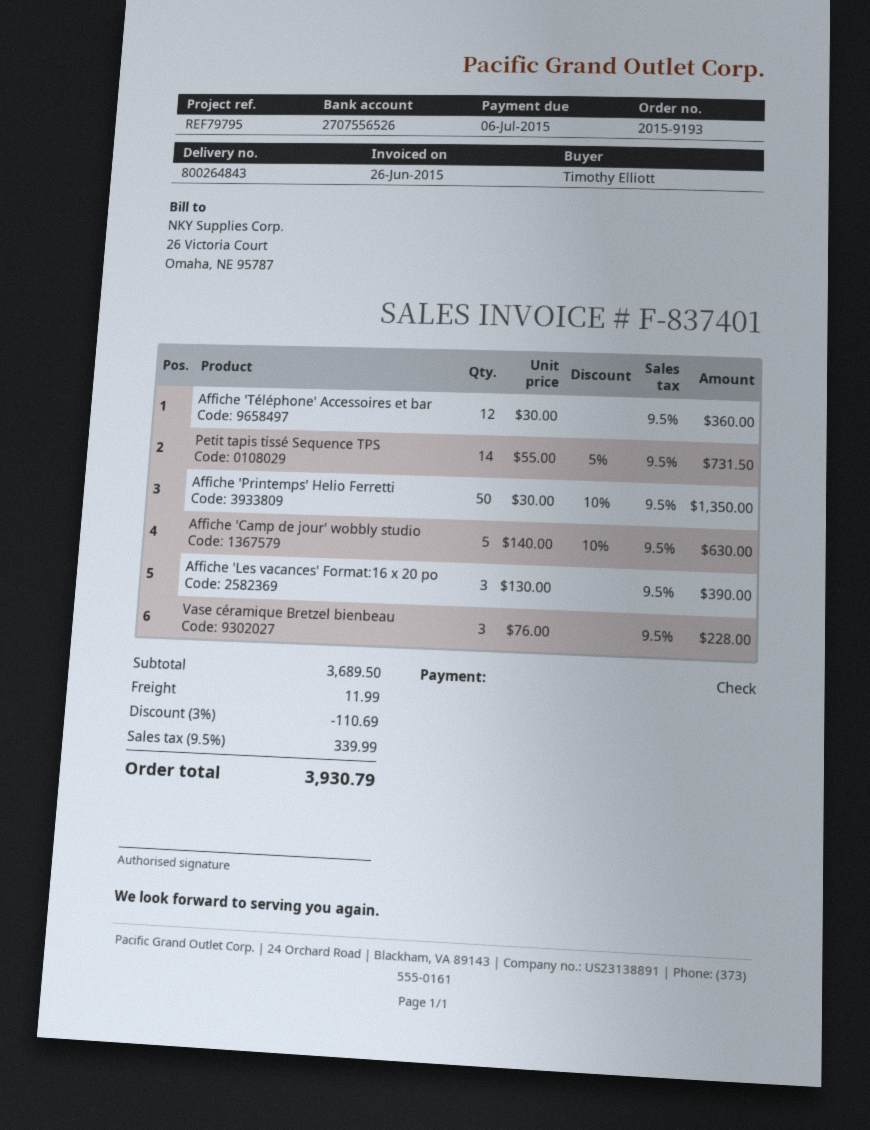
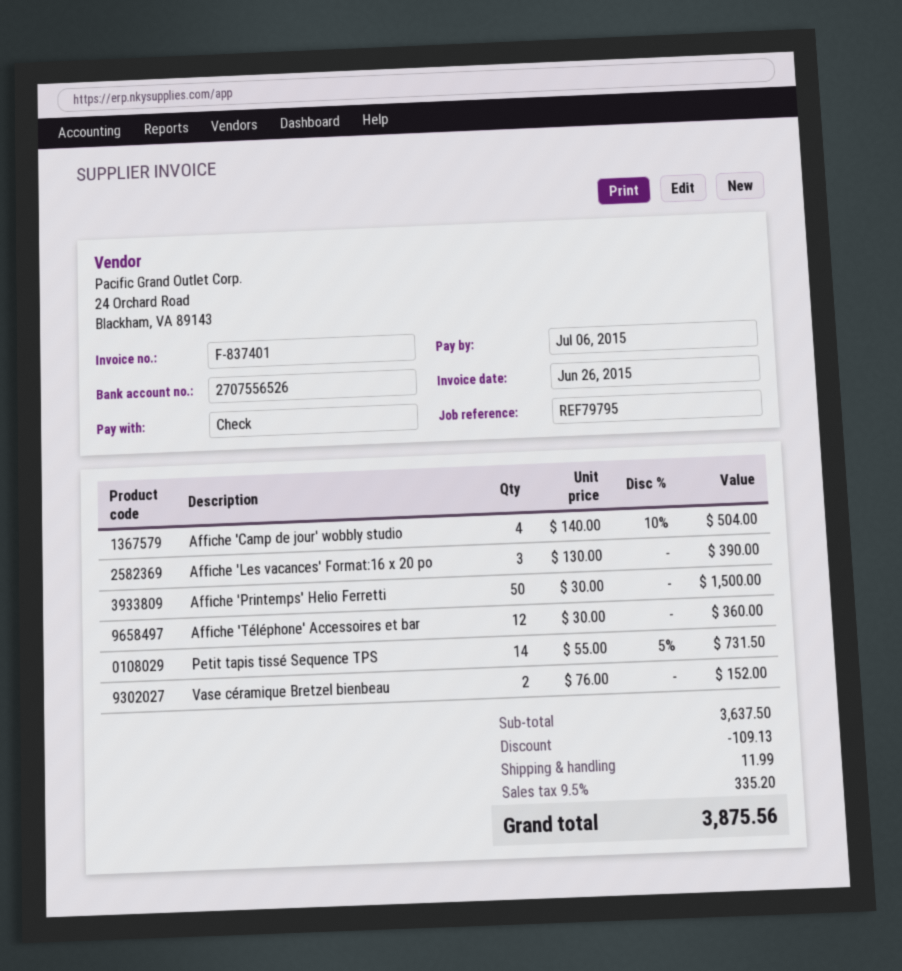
Affiche 'Printemps' Helio Ferretti: 50 x 30.00 - 10% = 1350.00 -> 50 x 30.00 = 1500.00
Affiche 'Camp de jour' wobbly studio: 5 x 140.00 - 10% = 630.00 -> 4 x 140.00 - 10% = 504.00
Vase céramique Bretzel bienbeau: 3 x 76.00 = 228.00 -> 2 x 76.00 = 152.00
subtotal: 3689.50 -> 3637.50
discount: 110.69 -> 109.13
tax: 9.5% = 339.99 -> 9.5% = 335.20
total: 3930.79 -> 3875.56

